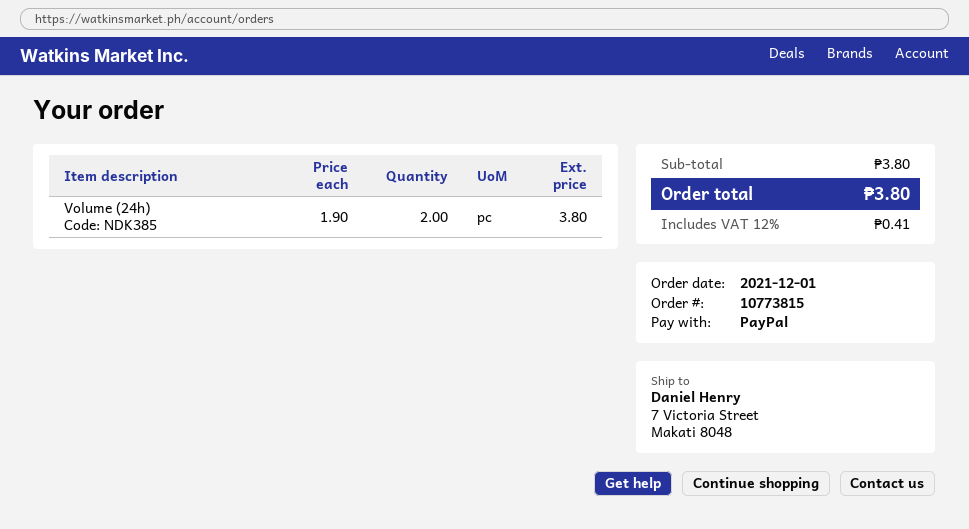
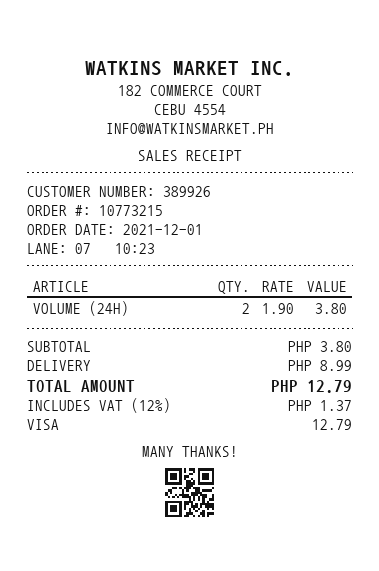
order number: 10773815 -> 10773215
payment method: PayPal -> Visa
shipping: none -> 8.99
tax: 12% = 0.41 -> 12% = 1.37
total: 3.80 -> 12.79

